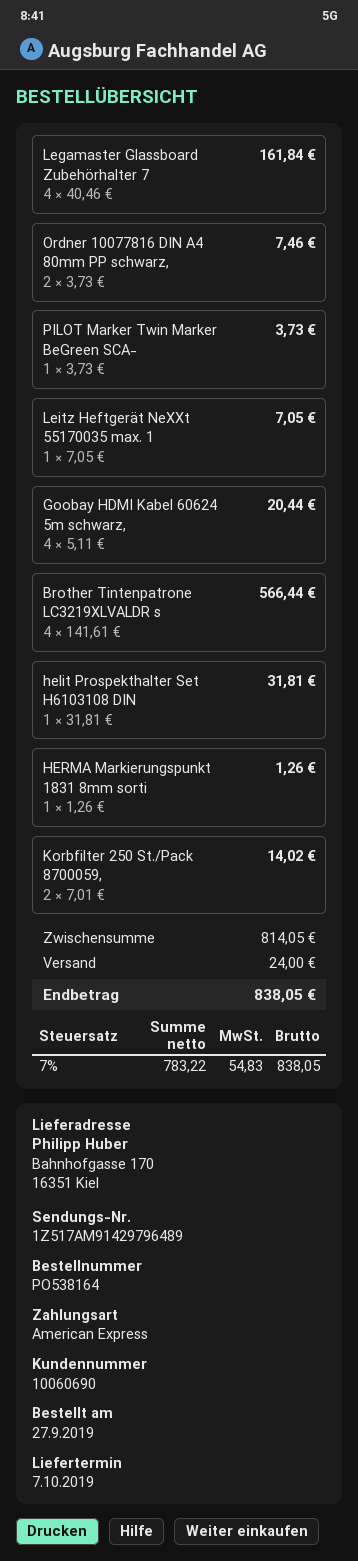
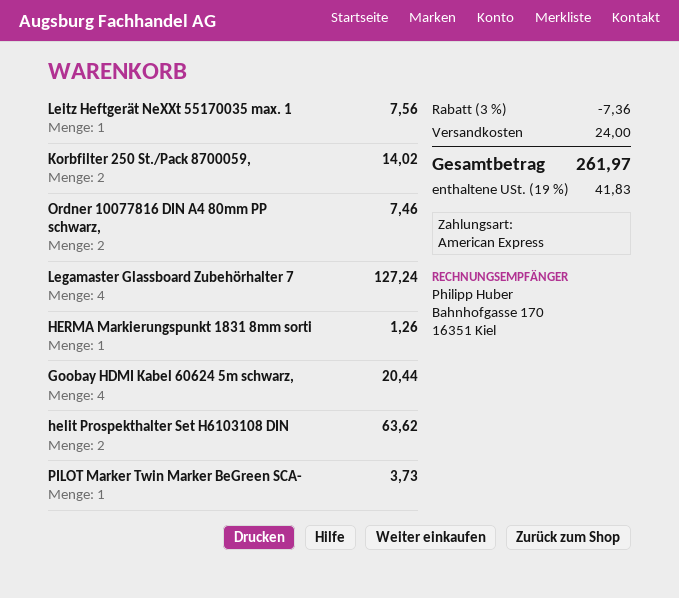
Legamaster Glassboard Zubehörhalter 7: 4 for 161.84 -> 4 for 127.24
Leitz Heftgerät NeXXt 55170035 max. 1: 1 for 7.05 -> 1 for 7.56
Brother Tintenpatrone LC3219XLVALDR s: 4 for 566.44 -> none
helit Prospekthalter Set H6103108 DIN: 1 for 31.81 -> 2 for 63.62
discount: none -> 3% = 7.36
tax: 7% = 54.83 -> 19% = 41.83
total: 838.05 -> 261.97

